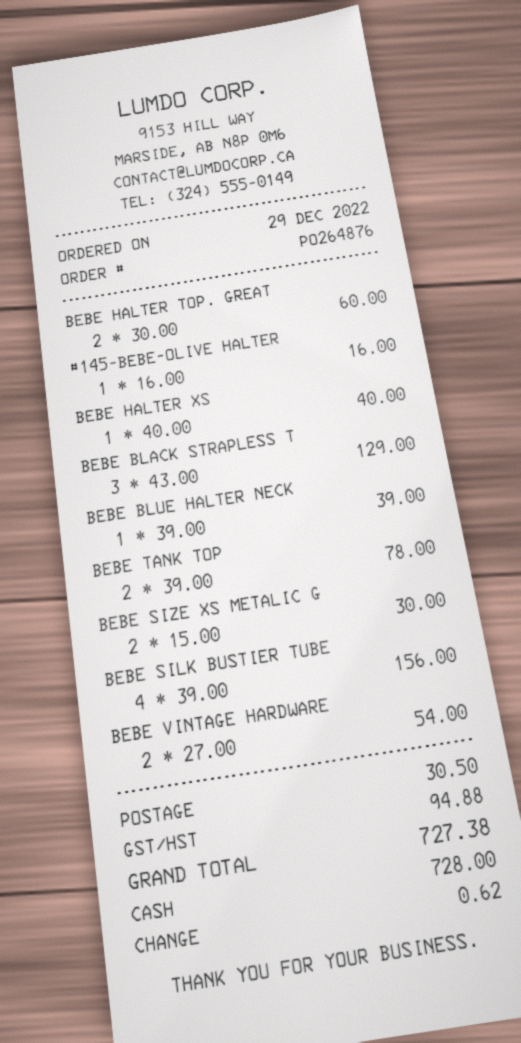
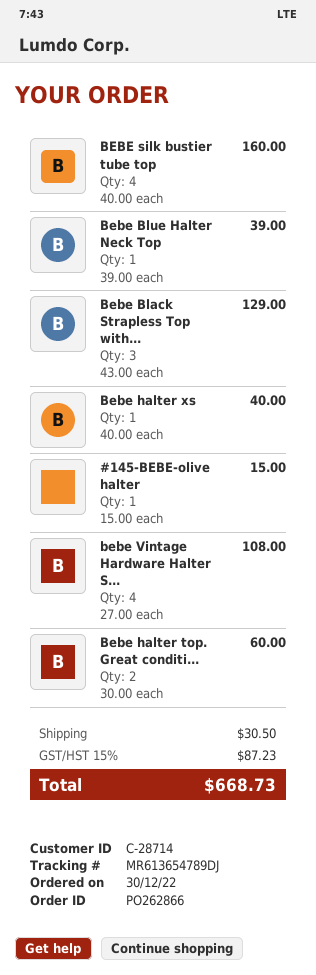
order number: PO264876 -> PO262866
order date: 2022-12-29 -> 2022-12-30
#145-BEBE-OLIVE HALTER: 1 x 16.00 = 16.00 -> 1 x 15.00 = 15.00
BEBE TANK TOP: 2 x 39.00 = 78.00 -> none
BEBE SIZE XS METALIC G: 2 x 15.00 = 30.00 -> none
BEBE SILK BUSTIER TUBE: 4 x 39.00 = 156.00 -> 4 x 40.00 = 160.00
BEBE VINTAGE HARDWARE: 2 x 27.00 = 54.00 -> 4 x 27.00 = 108.00
tax: 94.88 -> 87.23
total: 727.38 -> 668.73

